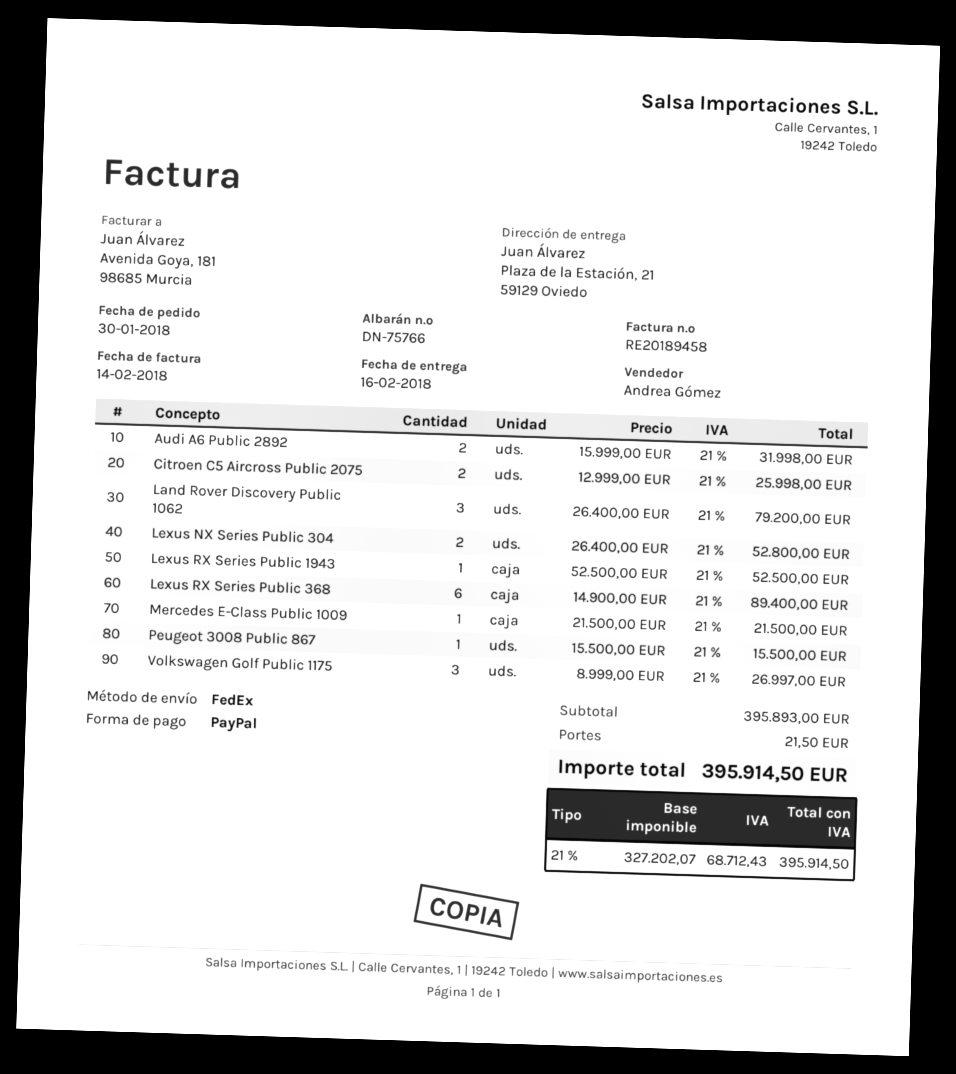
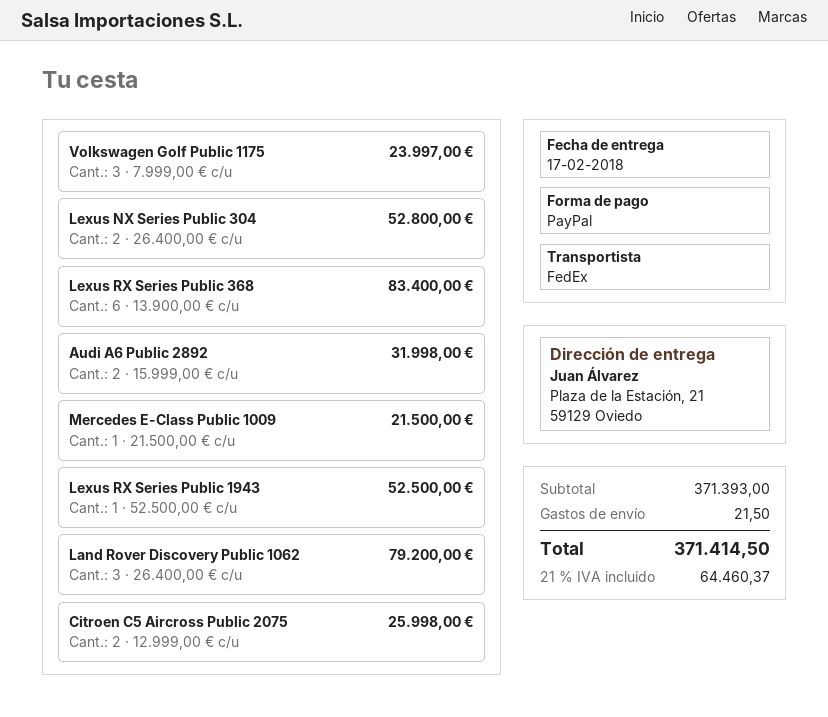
delivery date: 2018-02-16 -> 2018-02-17
Lexus RX Series Public 368: 6 x 14900.00 = 89400.00 -> 6 x 13900.00 = 83400.00
Peugeot 3008 Public 867: 1 x 15500.00 = 15500.00 -> none
Volkswagen Golf Public 1175: 3 x 8999.00 = 26997.00 -> 3 x 7999.00 = 23997.00
subtotal: 395893.00 -> 371393.00
tax: 21% = 68712.43 -> 21% = 64460.37
total: 395914.50 -> 371414.50

